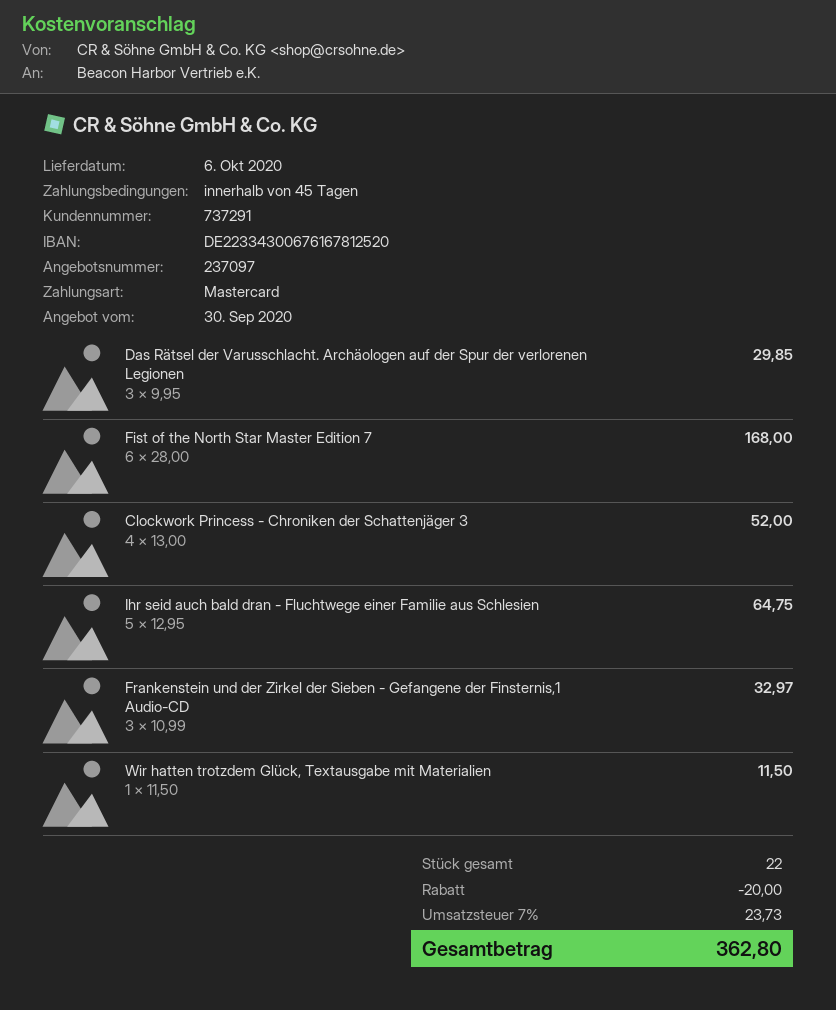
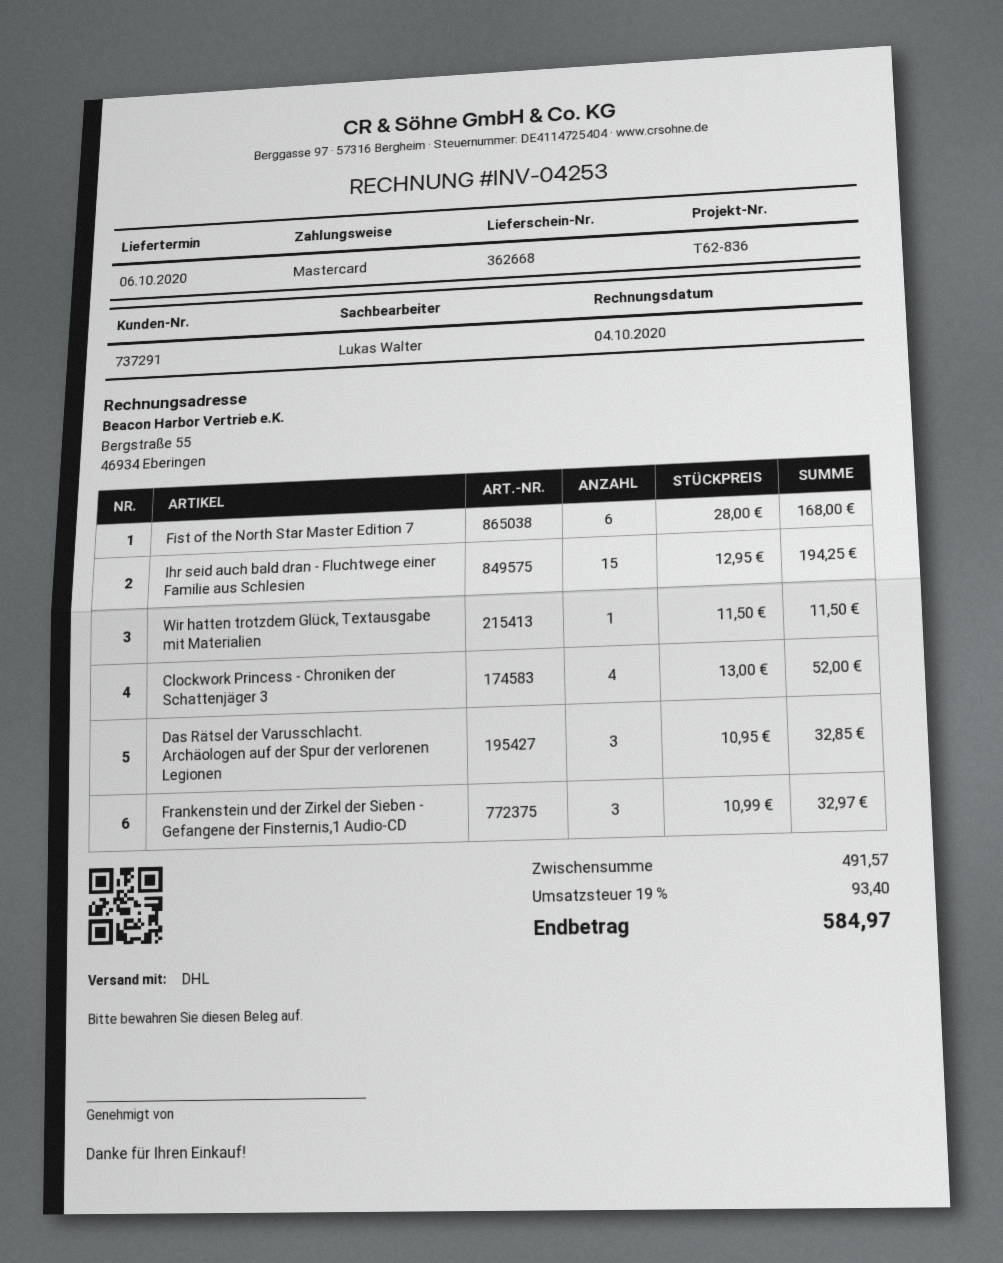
Das Rätsel der Varusschlacht. Archäologen auf der Spur der verlorenen Legionen: 3 x 9.95 = 29.85 -> 3 x 10.95 = 32.85
Ihr seid auch bald dran - Fluchtwege einer Familie aus Schlesien: 5 x 12.95 = 64.75 -> 15 x 12.95 = 194.25
discount: 20.00 -> none
tax: 7% = 23.73 -> 19% = 93.40
total: 362.80 -> 584.97

